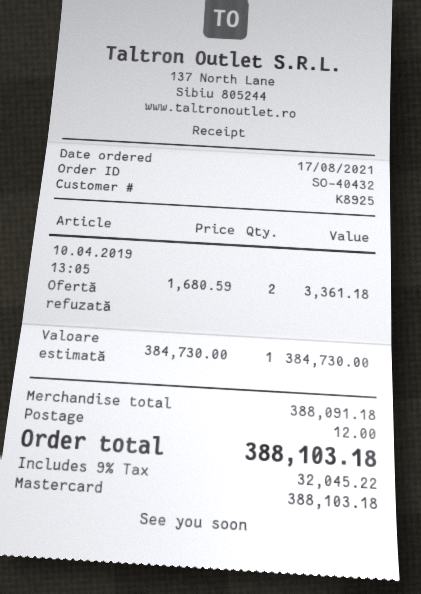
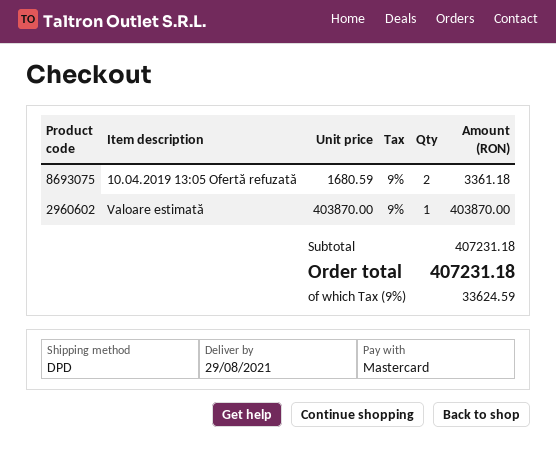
Valoare estimată: 1 x 384730.00 = 384730.00 -> 1 x 403870.00 = 403870.00
subtotal: 388091.18 -> 407231.18
shipping: 12.00 -> none
tax: 9% = 32045.22 -> 9% = 33624.59
total: 388103.18 -> 407231.18

